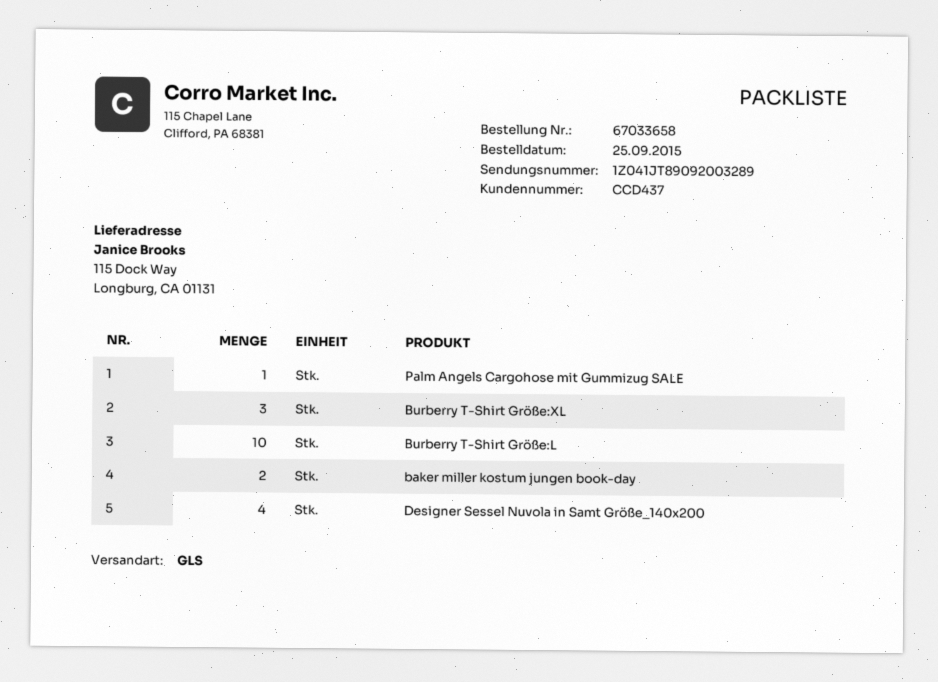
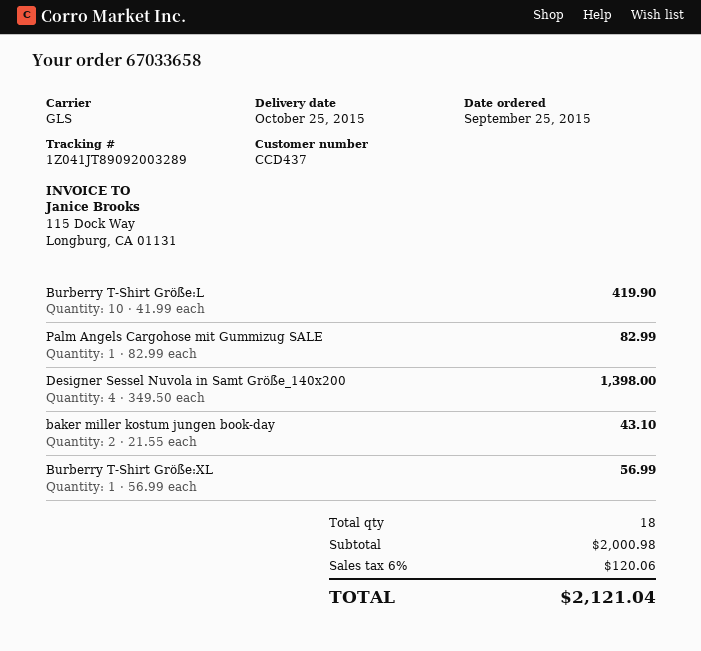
Burberry T-Shirt Größe:XL: 3 -> 1

